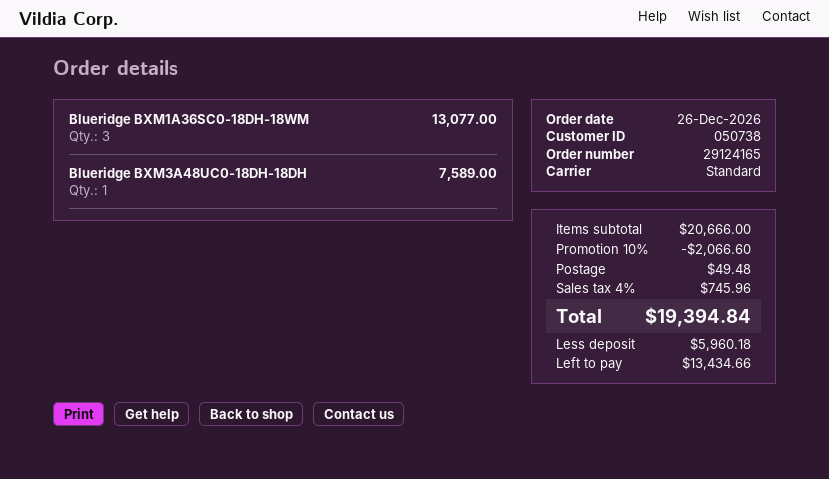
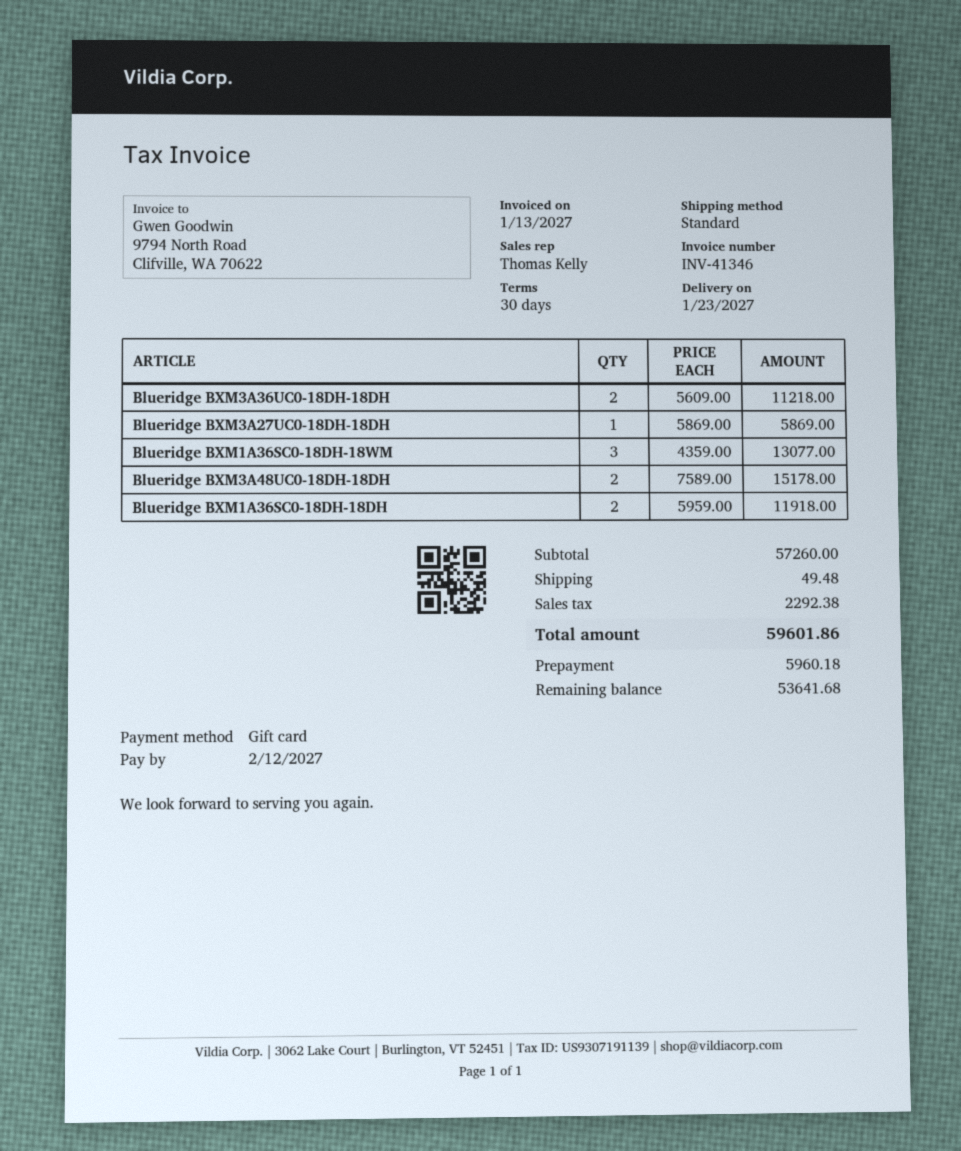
Blueridge BXM3A48UC0-18DH-18DH: 1 for 7589.00 -> 2 for 15178.00
Blueridge BXM3A36UC0-18DH-18DH: none -> 2 for 11218.00
Blueridge BXM3A27UC0-18DH-18DH: none -> 1 for 5869.00
Blueridge BXM1A36SC0-18DH-18DH: none -> 2 for 11918.00
subtotal: 20666.00 -> 57260.00
discount: 10% = 2066.60 -> none
tax: 745.96 -> 2292.38
total: 19394.84 -> 59601.86
balance: 13434.66 -> 53641.68

